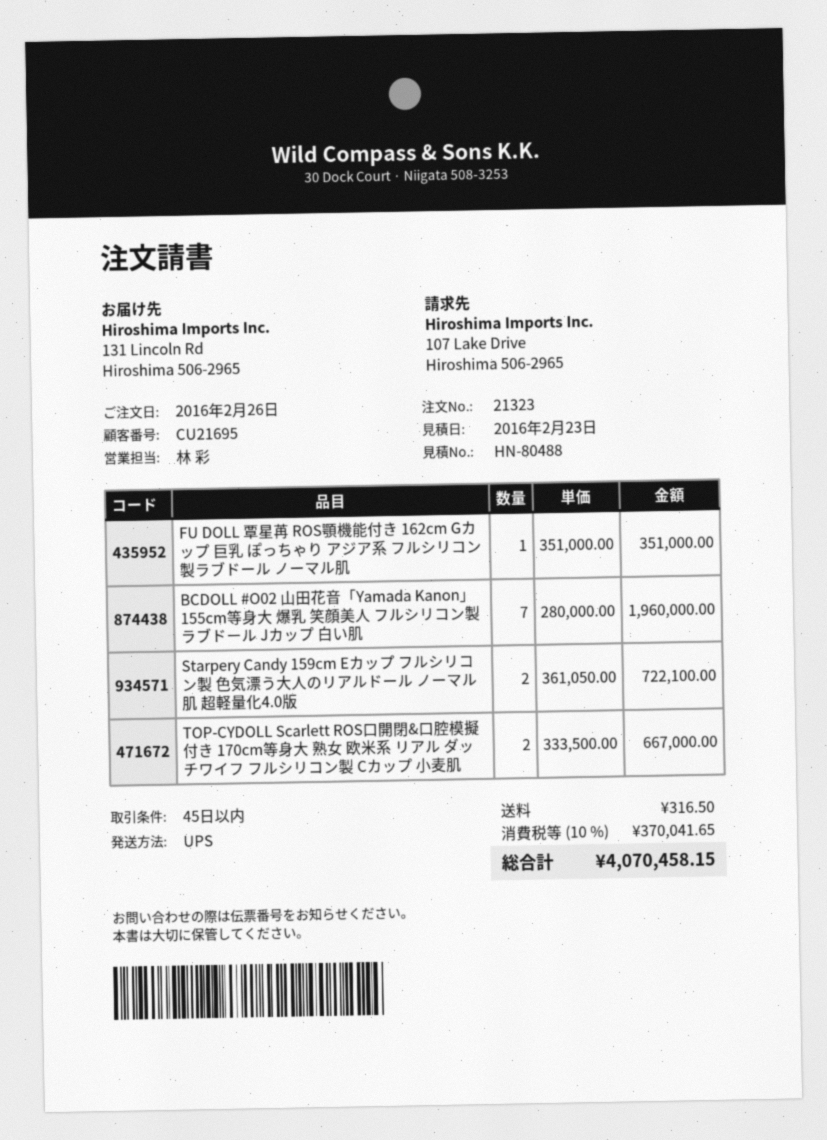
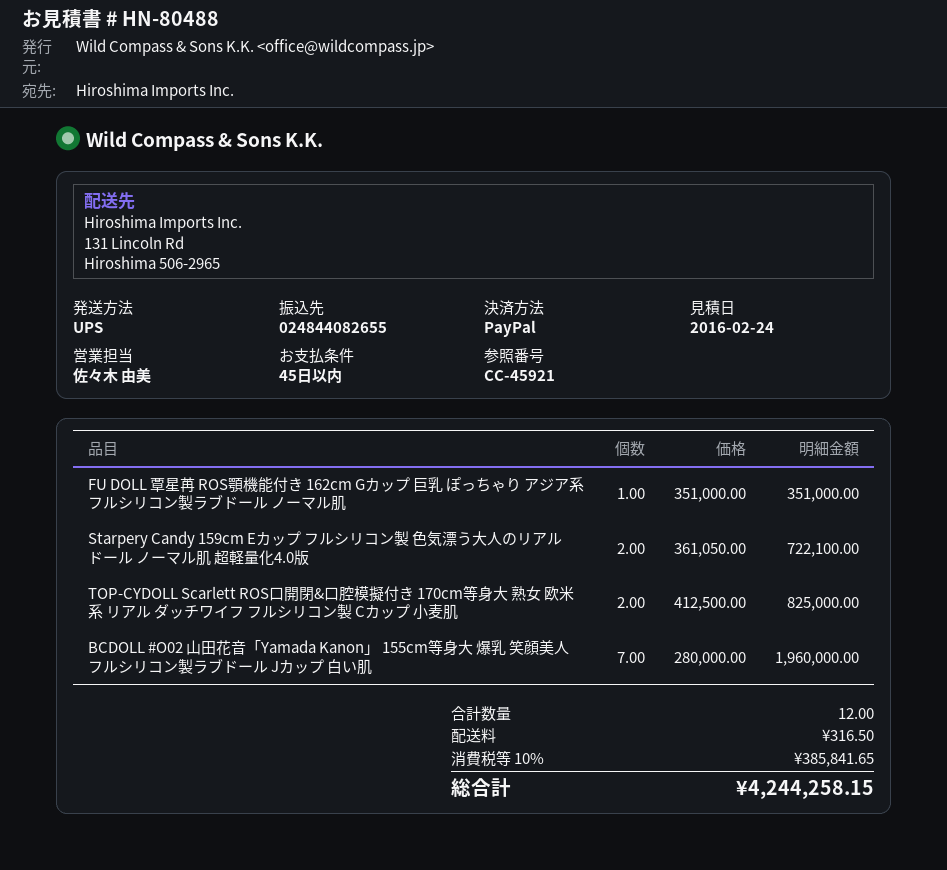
quote date: 2016-02-23 -> 2016-02-24
sales rep: 林 彩 -> 佐々木 由美
TOP-CYDOLL Scarlett ROS口開閉&口腔模擬付き 170cm等身大 熟女 欧米系 リアル ダッチワイフ フルシリコン製 Cカップ 小麦肌: 2 x 333500.00 = 667000.00 -> 2 x 412500.00 = 825000.00
tax: 10% = 370041.65 -> 10% = 385841.65
total: 4070458.15 -> 4244258.15

